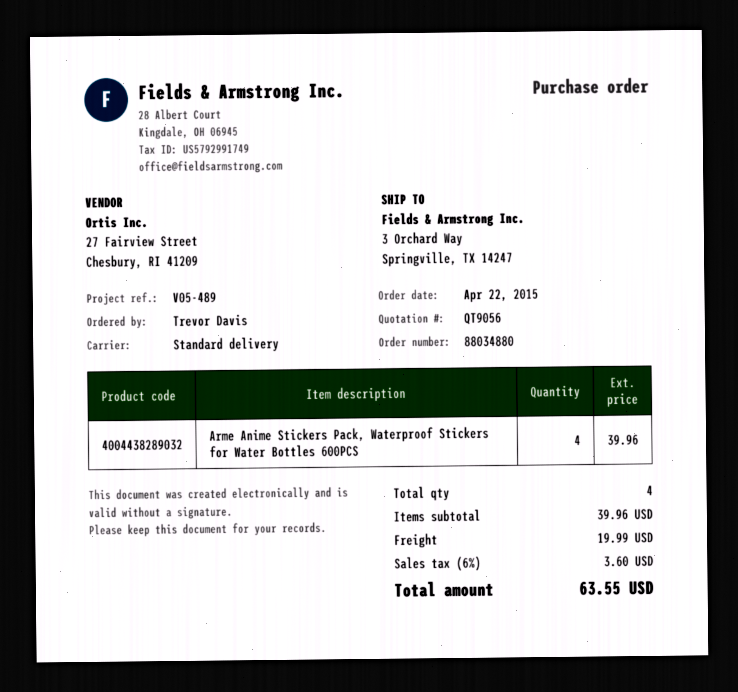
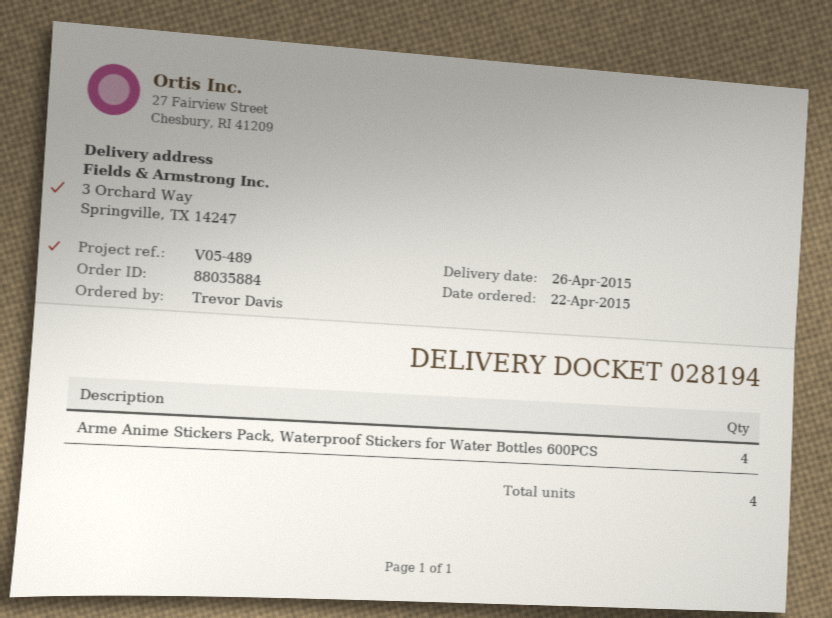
order number: 88034880 -> 88035884

